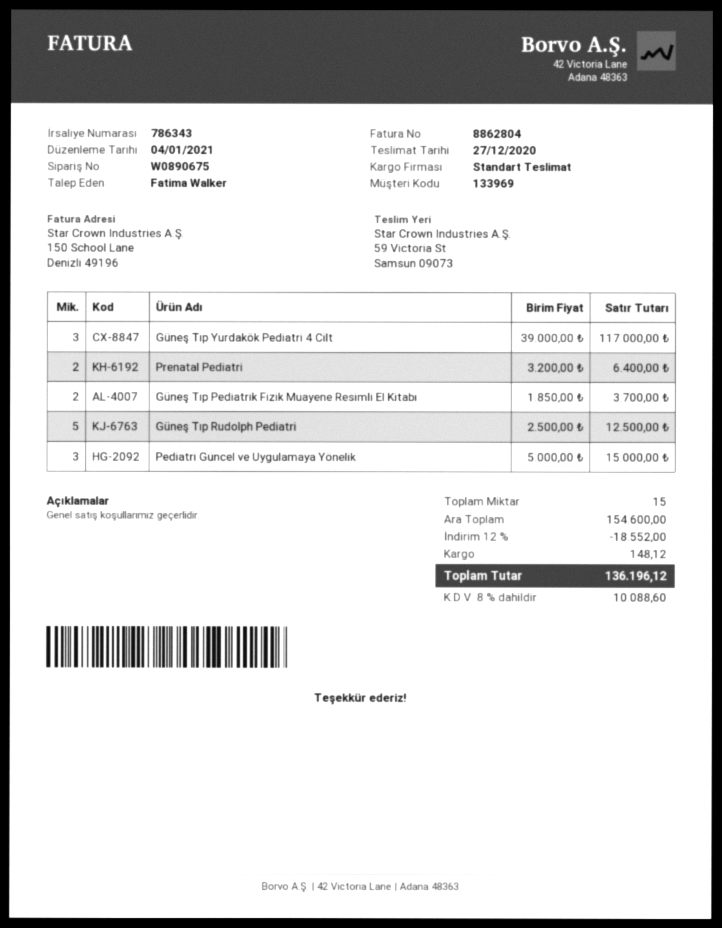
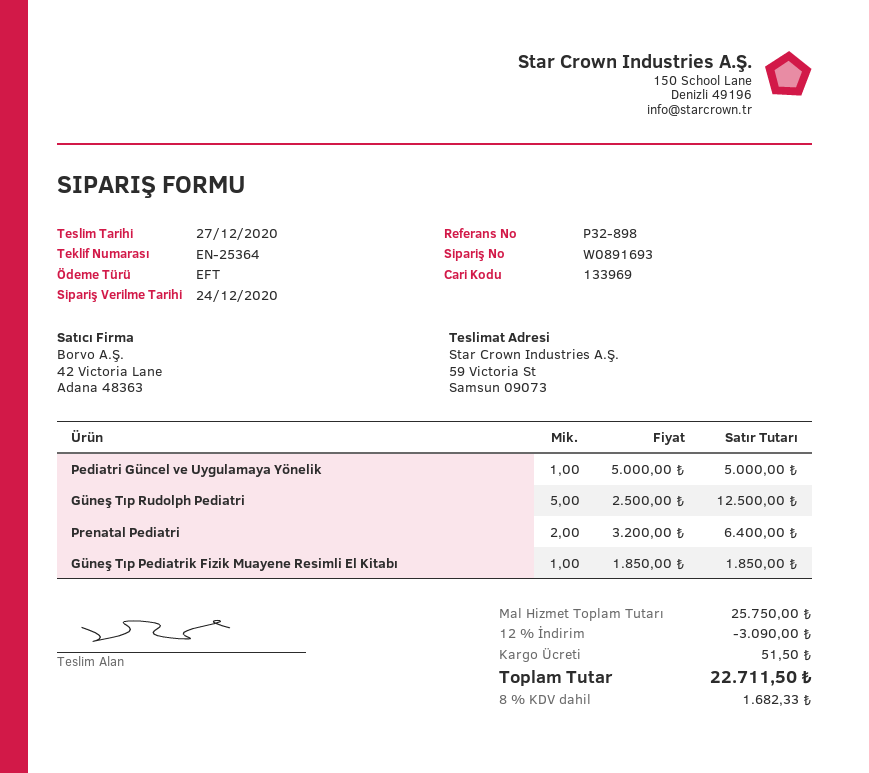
order number: W0890675 -> W0891693
Güneş Tıp Yurdakök Pediatri 4 Cilt: 3 x 39000.00 = 117000.00 -> none
Güneş Tıp Pediatrik Fizik Muayene Resimli El Kitabı: 2 x 1850.00 = 3700.00 -> 1 x 1850.00 = 1850.00
Pediatri Güncel ve Uygulamaya Yönelik: 3 x 5000.00 = 15000.00 -> 1 x 5000.00 = 5000.00
subtotal: 154600.00 -> 25750.00
discount: 12% = 18552.00 -> 12% = 3090.00
shipping: 148.12 -> 51.50
tax: 8% = 10088.60 -> 8% = 1682.33
total: 136196.12 -> 22711.50

